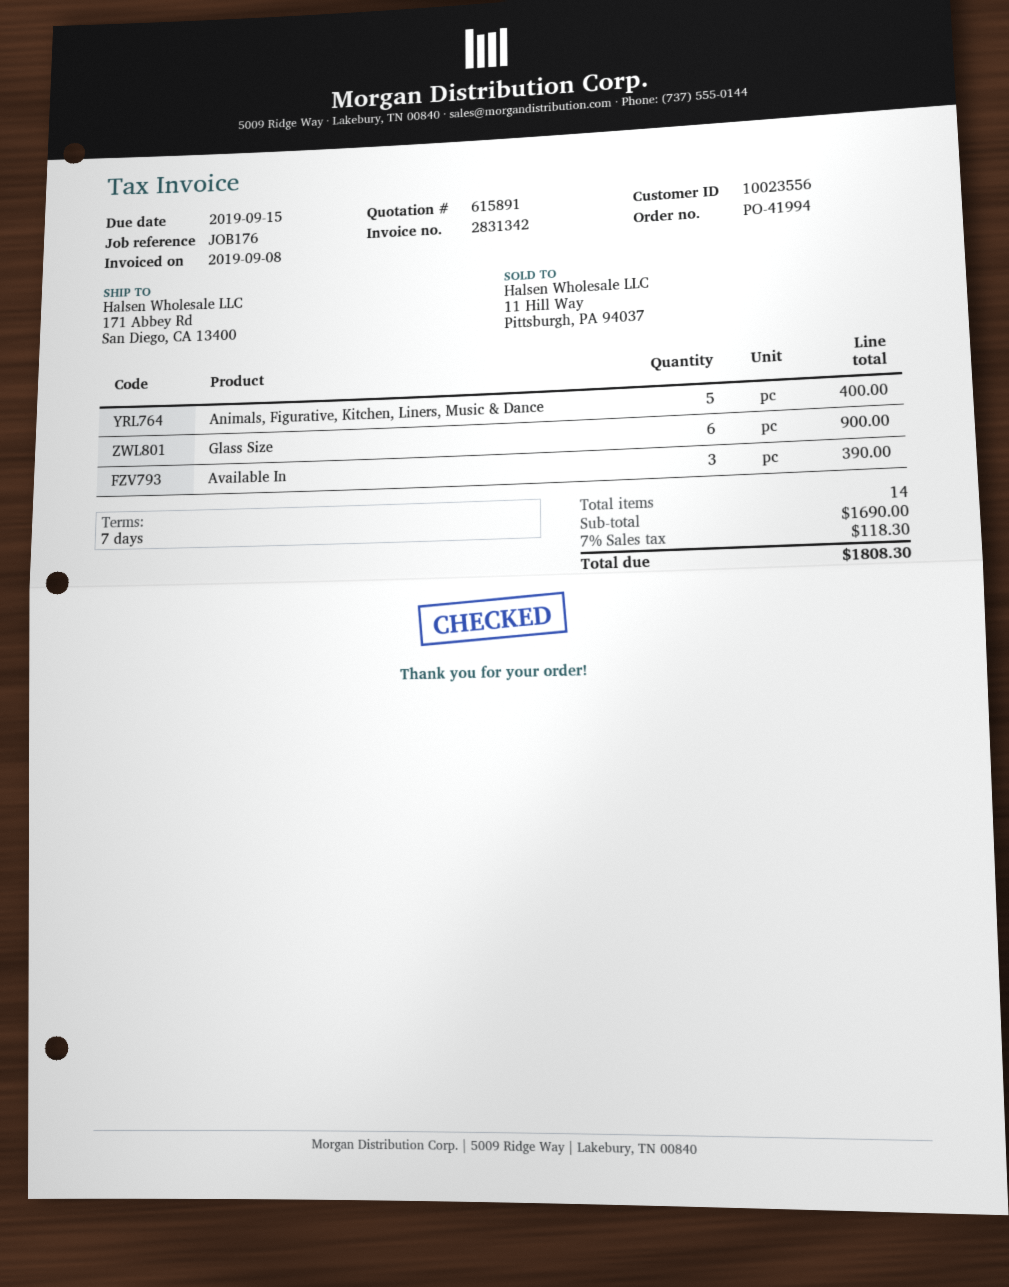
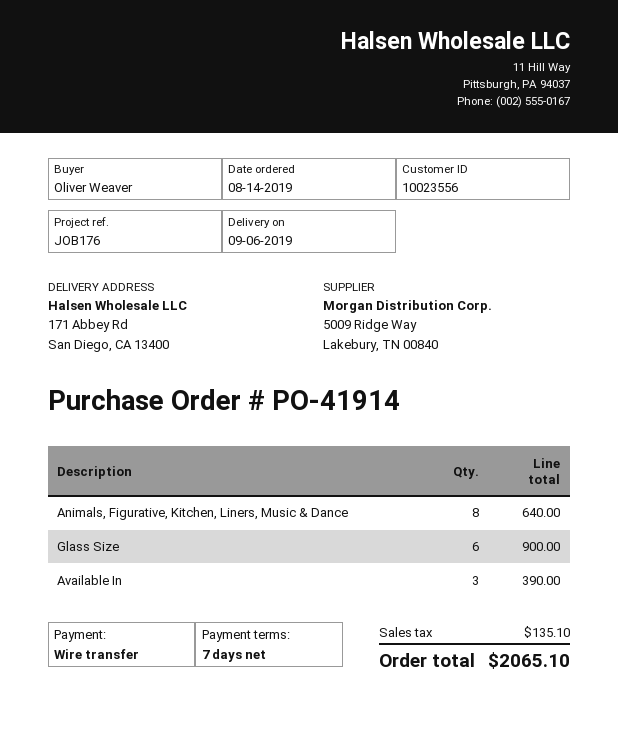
order number: PO-41994 -> PO-41914
Animals, Figurative, Kitchen, Liners, Music & Dance: 5 for 400.00 -> 8 for 640.00
tax: 118.30 -> 135.10
total: 1808.30 -> 2065.10

